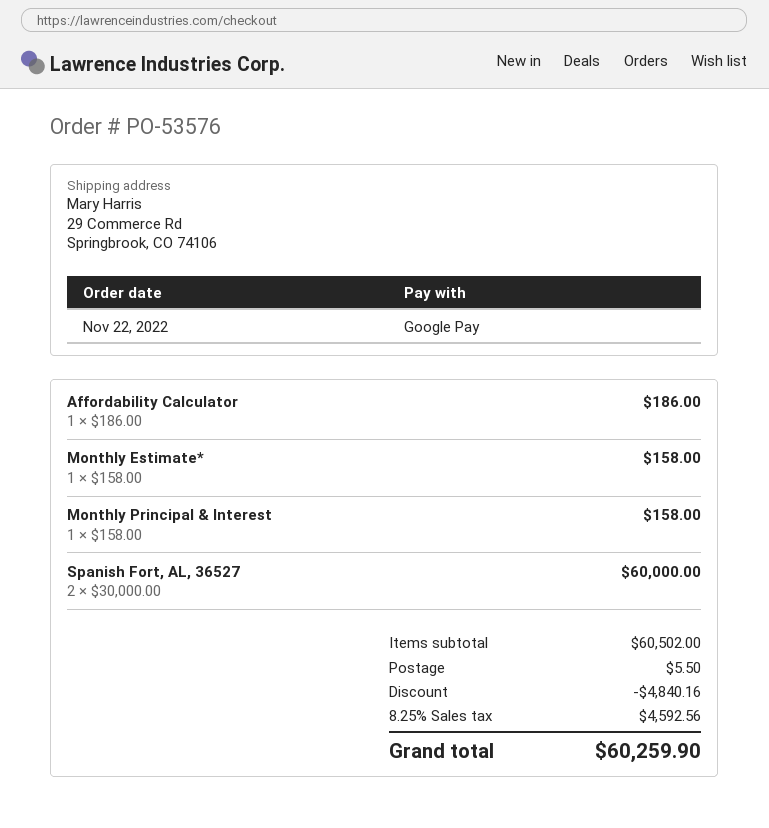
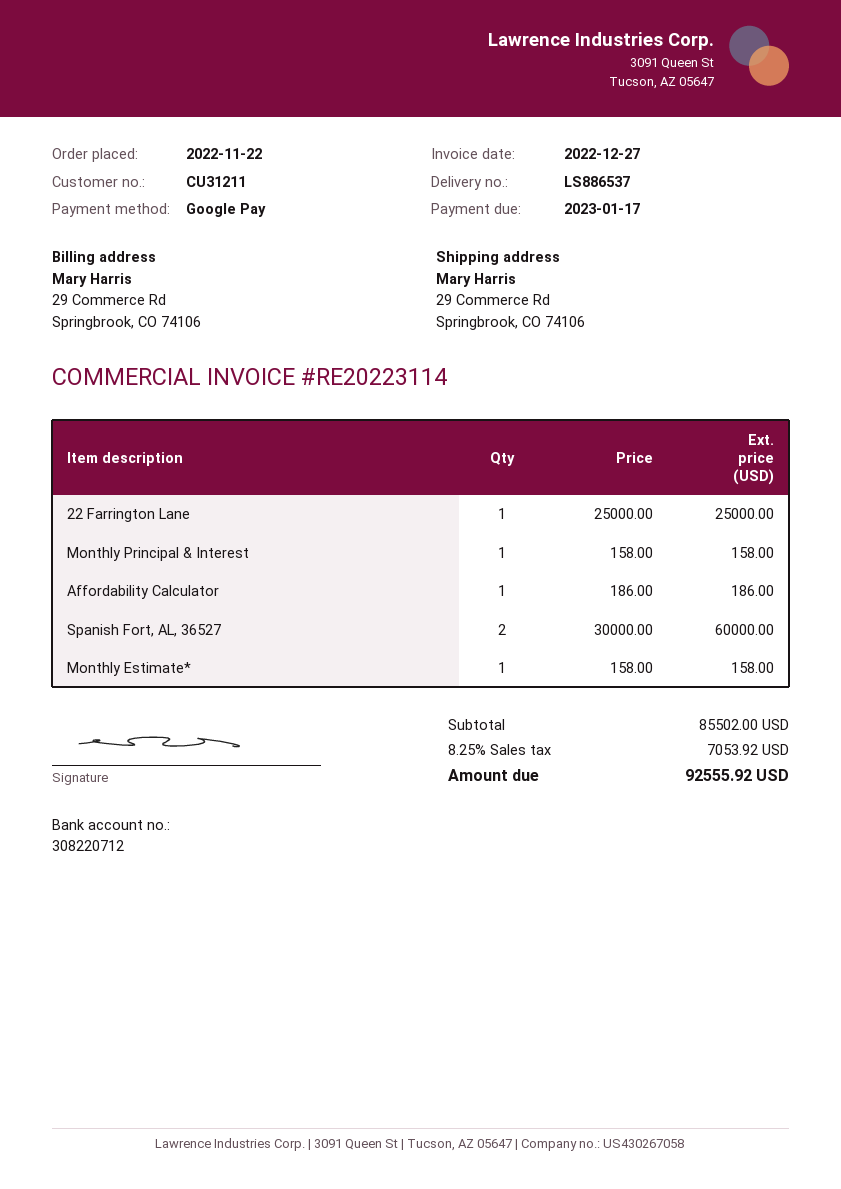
22 Farrington Lane: none -> 1 x 25000.00 = 25000.00
subtotal: 60502.00 -> 85502.00
discount: 4840.16 -> none
shipping: 5.50 -> none
tax: 8.25% = 4592.56 -> 8.25% = 7053.92
total: 60259.90 -> 92555.92

